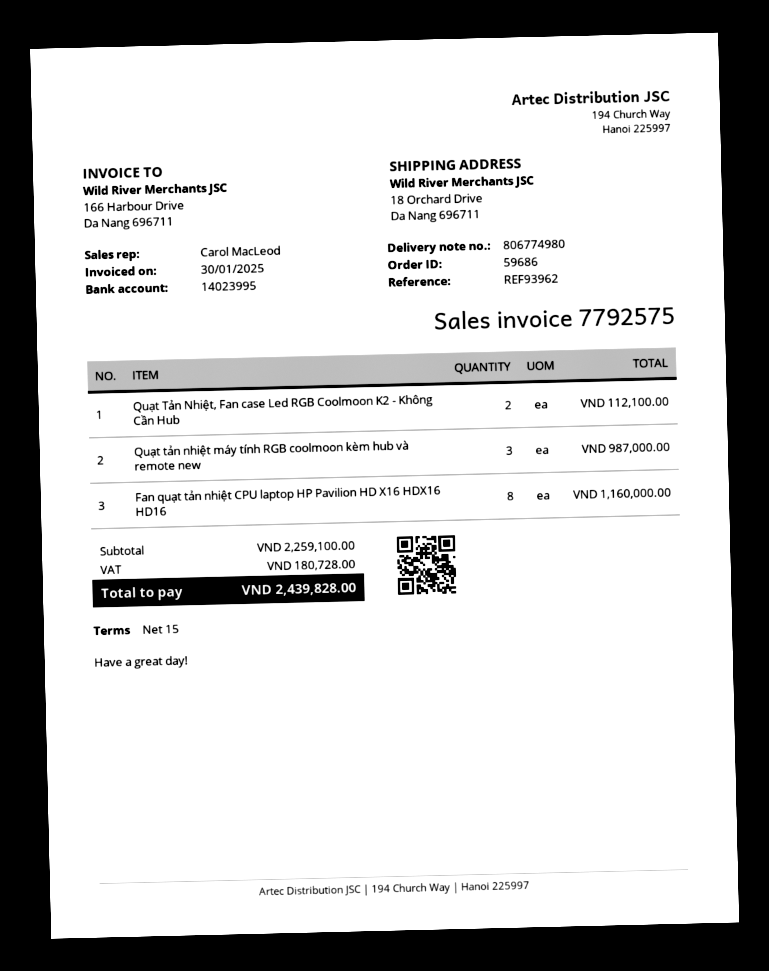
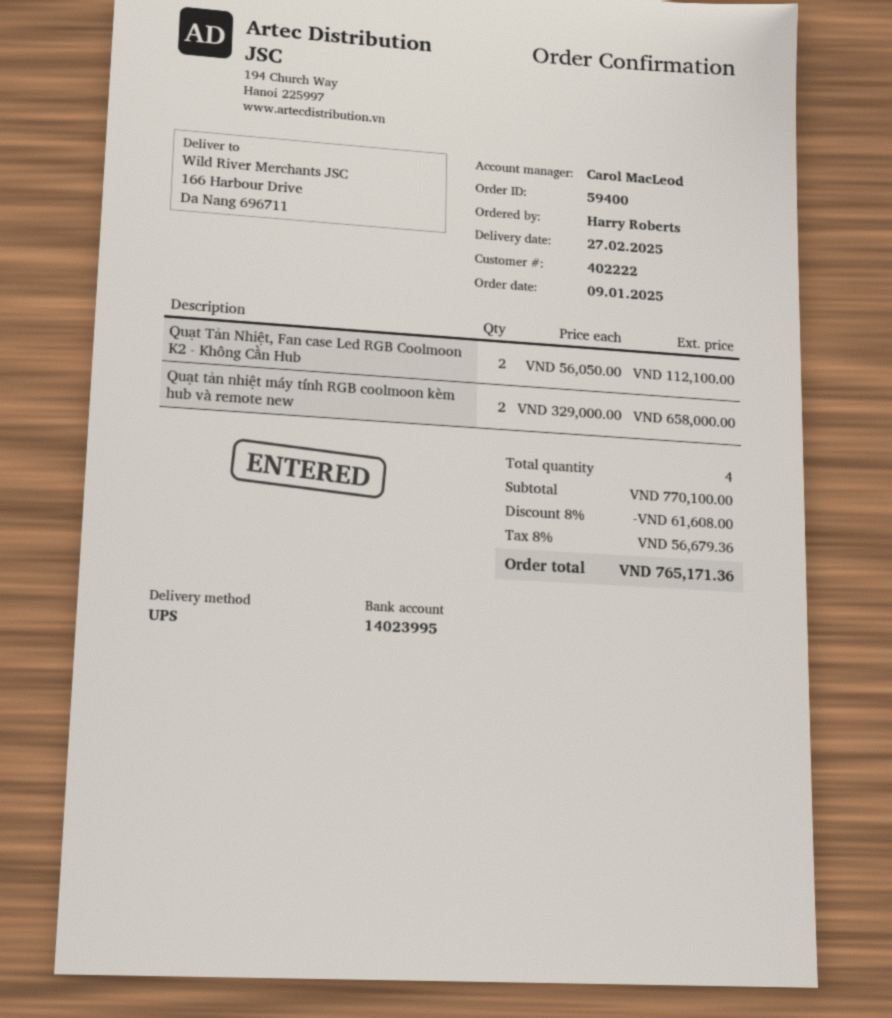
order number: 59686 -> 59400
ship to: 18 Orchard Drive, Da Nang 696711 -> 166 Harbour Drive, Da Nang 696711
Quạt tản nhiệt máy tính RGB coolmoon kèm hub và remote new: 3 for 987000.00 -> 2 for 658000.00
Fan quạt tản nhiệt CPU laptop HP Pavilion HD X16 HDX16 HD16: 8 for 1160000.00 -> none
subtotal: 2259100.00 -> 770100.00
discount: none -> 8% = 61608.00
tax: 180728.00 -> 56679.36
total: 2439828.00 -> 765171.36

